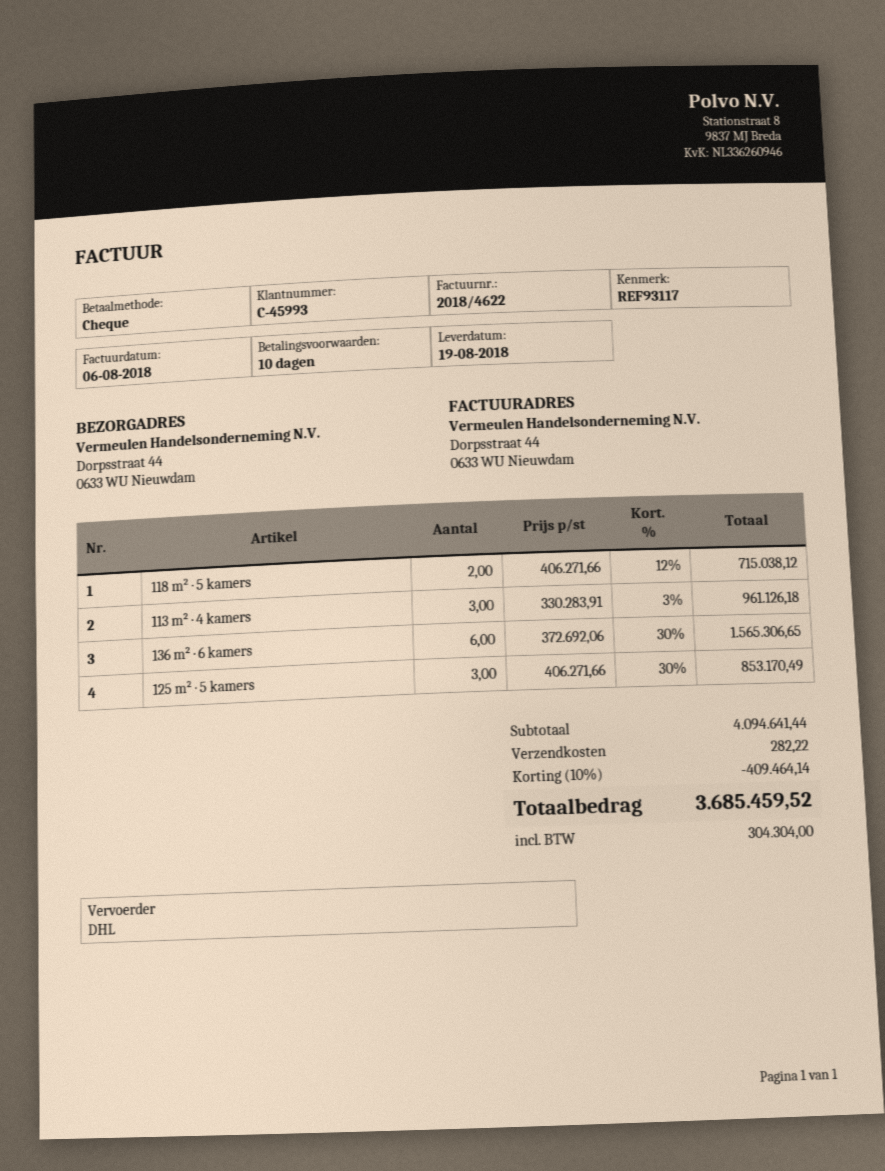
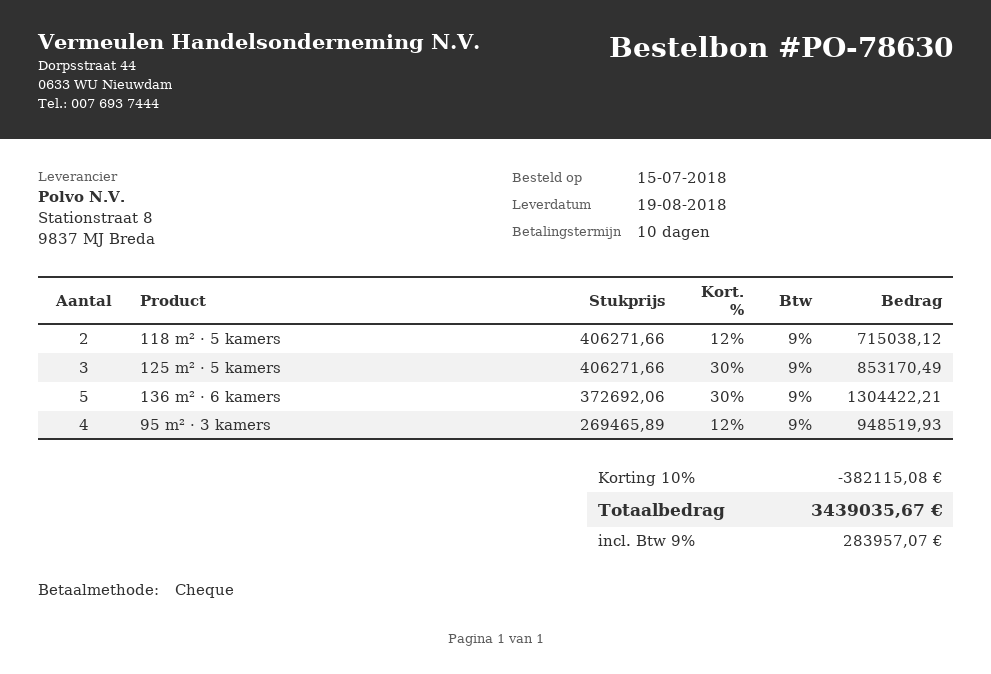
113 m² · 4 kamers: 3 x 330283.91 - 3% = 961126.18 -> none
136 m² · 6 kamers: 6 x 372692.06 - 30% = 1565306.65 -> 5 x 372692.06 - 30% = 1304422.21
95 m² · 3 kamers: none -> 4 x 269465.89 - 12% = 948519.93
discount: 10% = 409464.14 -> 10% = 382115.08
shipping: 282.22 -> none
tax: 304304.00 -> 283957.07
total: 3685459.52 -> 3439035.67

